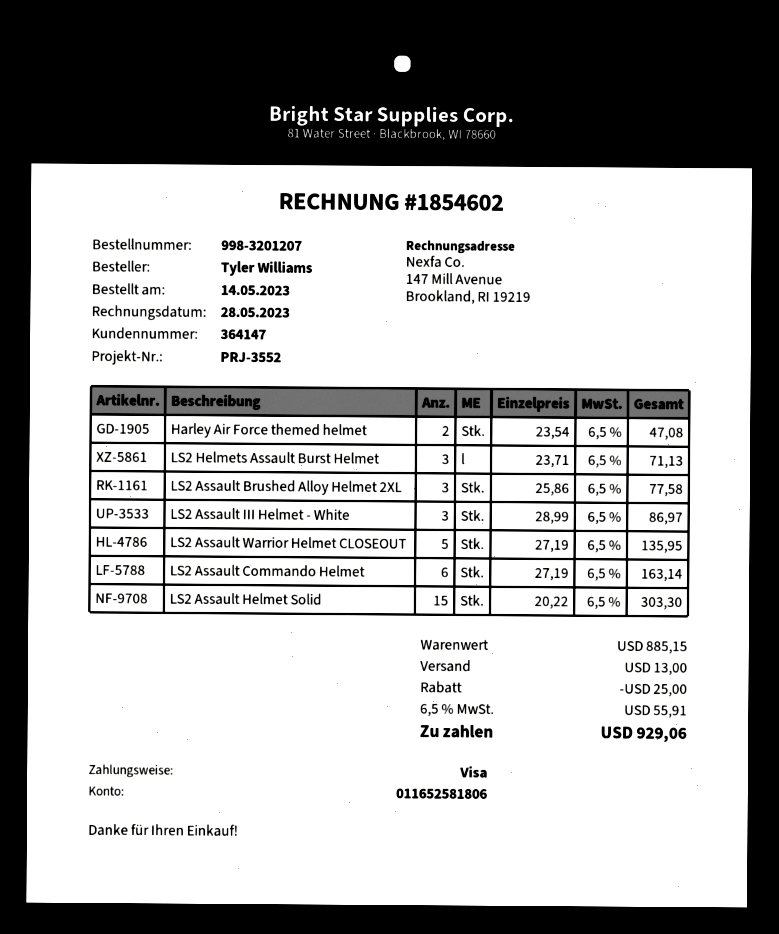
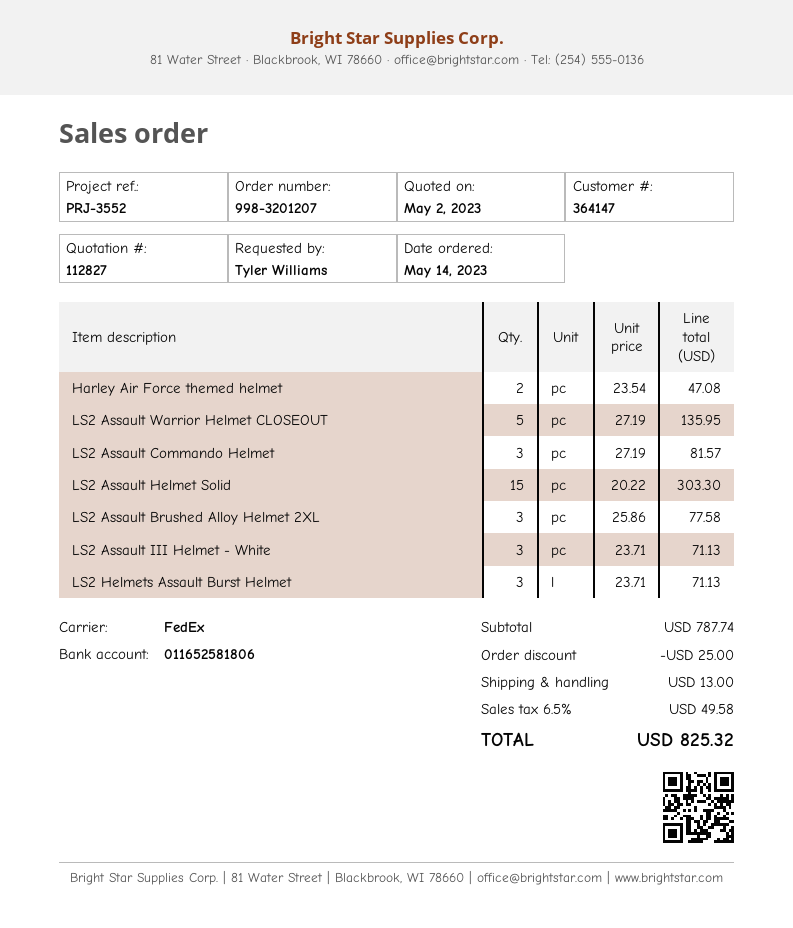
LS2 Assault III Helmet - White: 3 x 28.99 = 86.97 -> 3 x 23.71 = 71.13
LS2 Assault Commando Helmet: 6 x 27.19 = 163.14 -> 3 x 27.19 = 81.57
subtotal: 885.15 -> 787.74
tax: 6.5% = 55.91 -> 6.5% = 49.58
total: 929.06 -> 825.32

